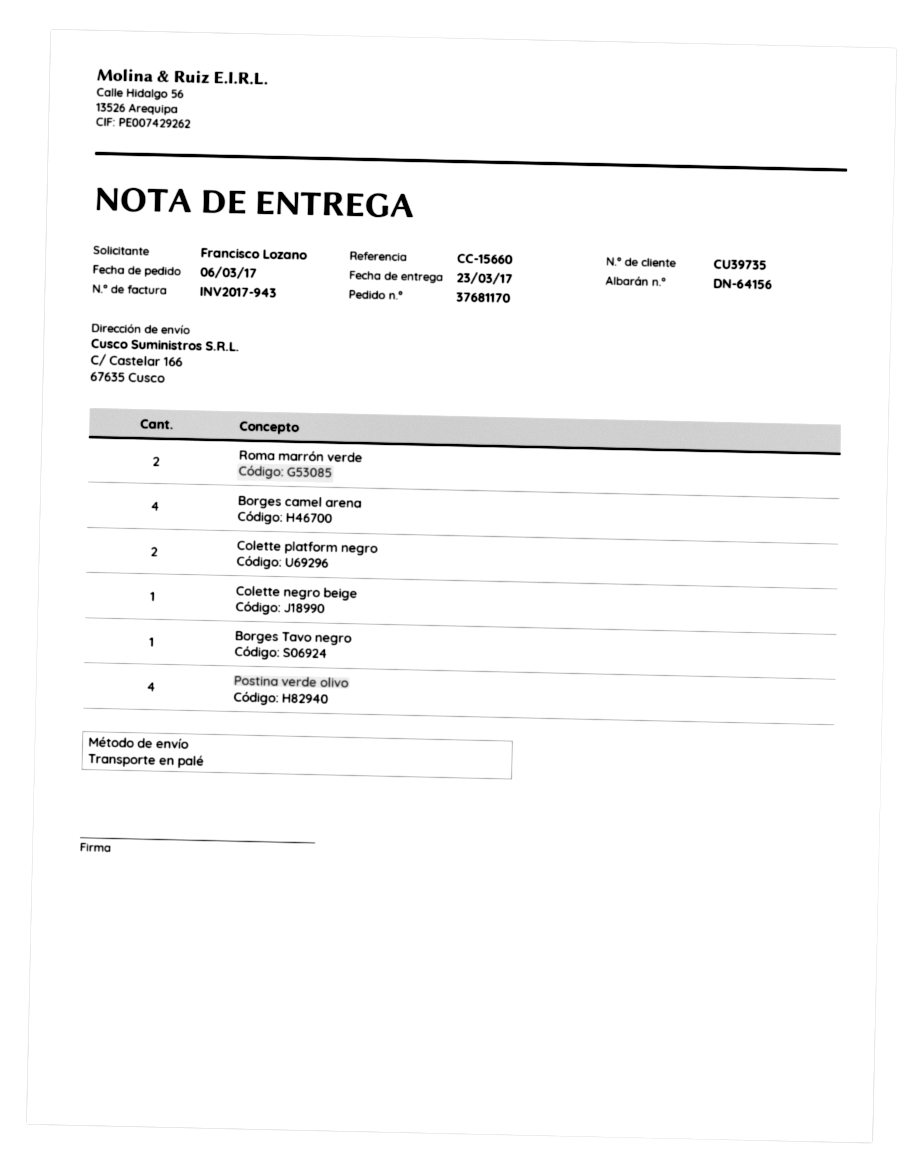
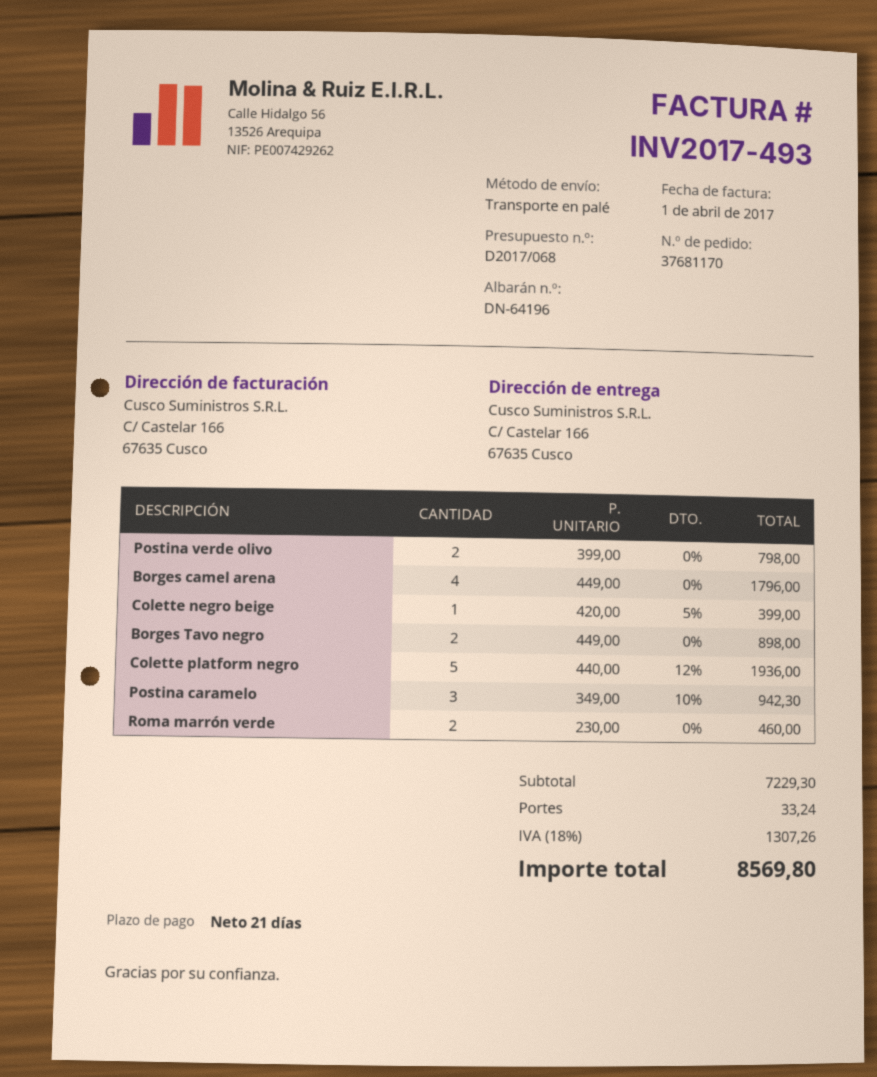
delivery note number: DN-64156 -> DN-64196
invoice number: INV2017-943 -> INV2017-493
Colette platform negro: 2 -> 5
Borges Tavo negro: 1 -> 2
Postina verde olivo: 4 -> 2
Postina caramelo: none -> 3

